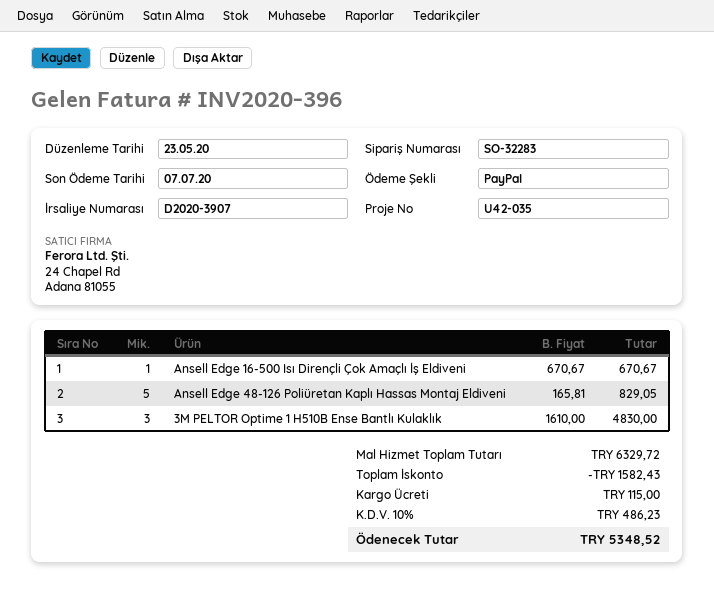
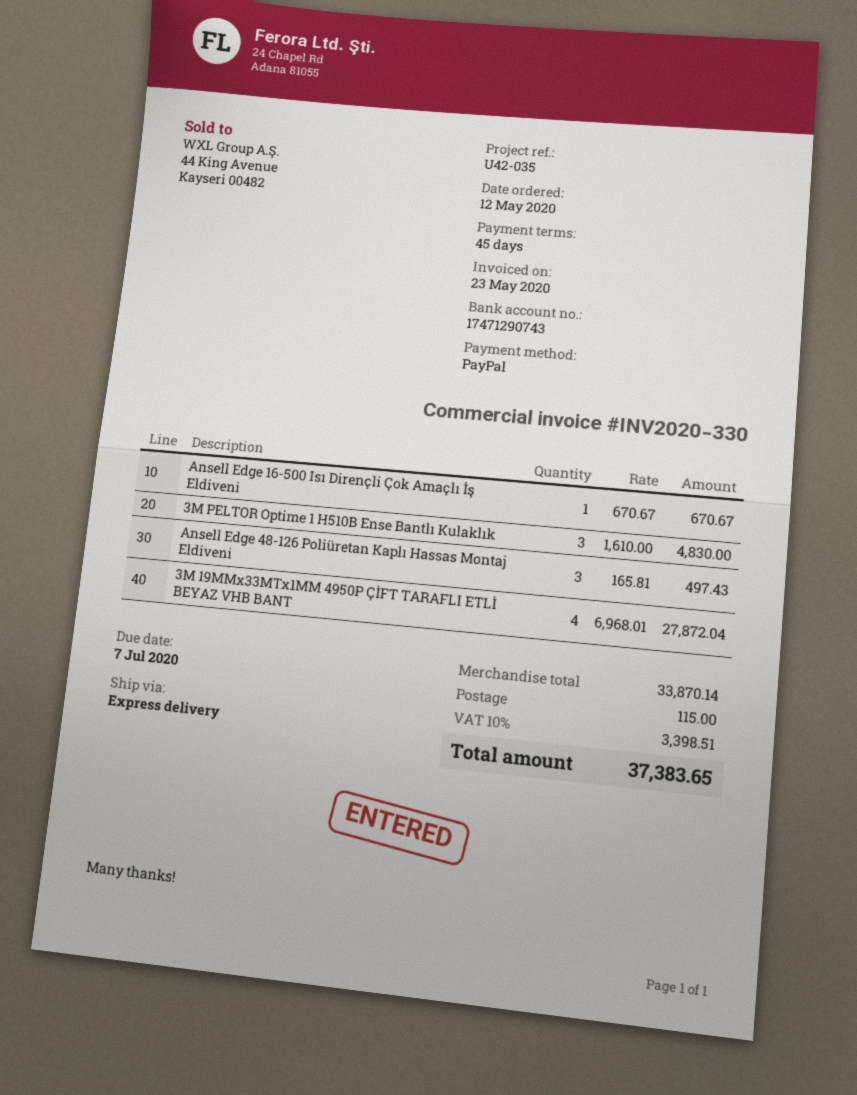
invoice number: INV2020-396 -> INV2020-330
Ansell Edge 48-126 Poliüretan Kaplı Hassas Montaj Eldiveni: 5 x 165.81 = 829.05 -> 3 x 165.81 = 497.43
3M 19MMx33MTx1MM 4950P ÇİFT TARAFLI ETLİ BEYAZ VHB BANT: none -> 4 x 6968.01 = 27872.04
subtotal: 6329.72 -> 33870.14
discount: 1582.43 -> none
tax: 10% = 486.23 -> 10% = 3398.51
total: 5348.52 -> 37383.65

